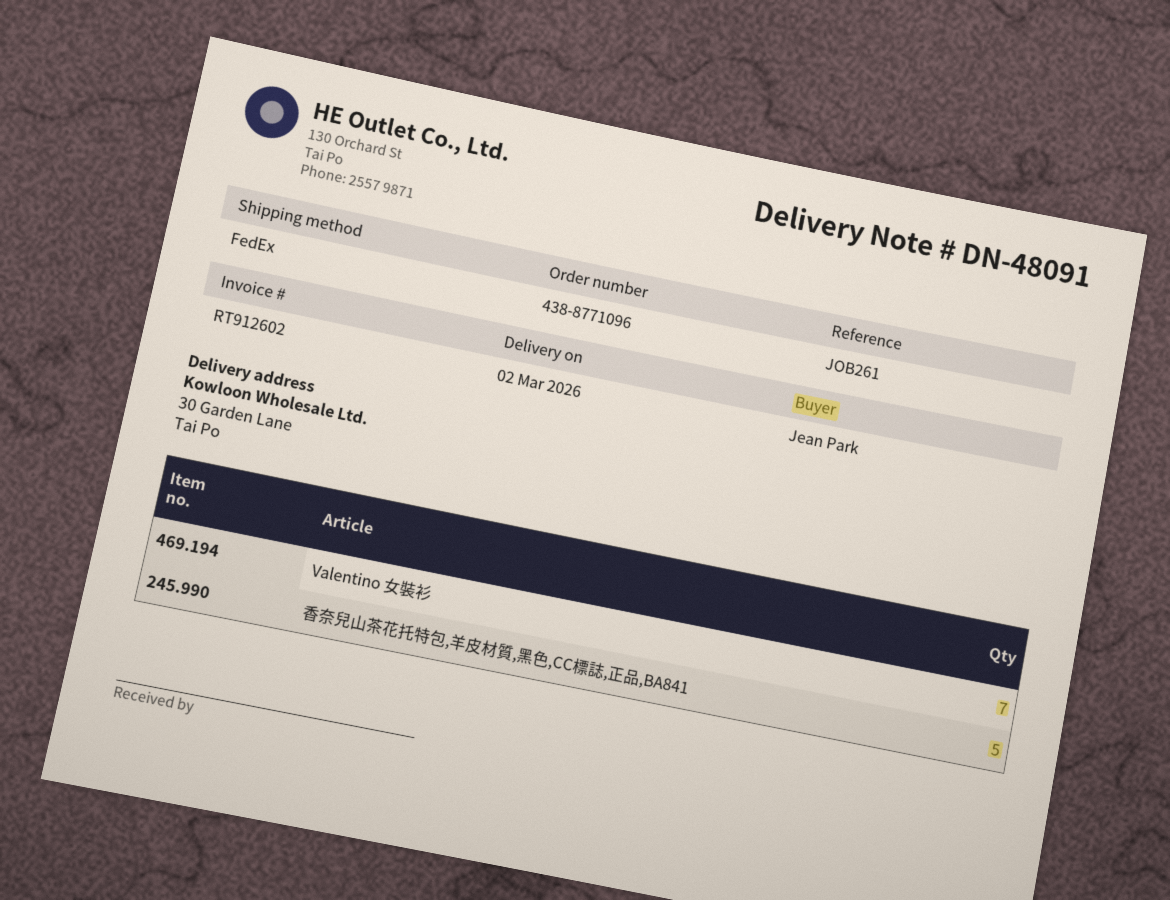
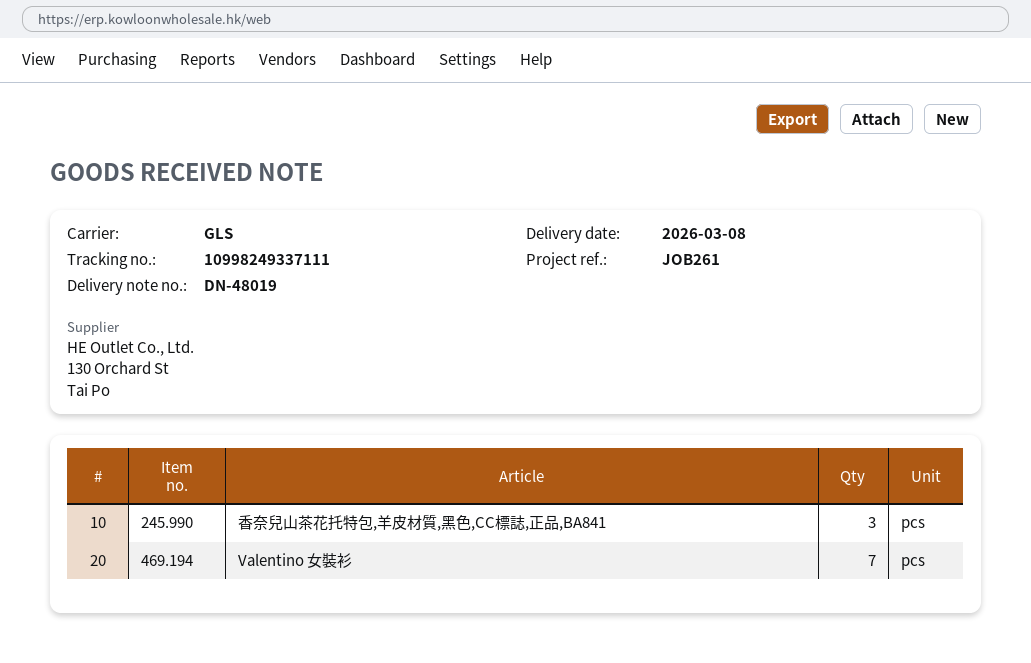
delivery note number: DN-48091 -> DN-48019
delivery date: 2026-03-02 -> 2026-03-08
shipping method: FedEx -> GLS
香奈兒山茶花托特包,羊皮材質,黑色,CC標誌,正品,BA841: 5 -> 3

